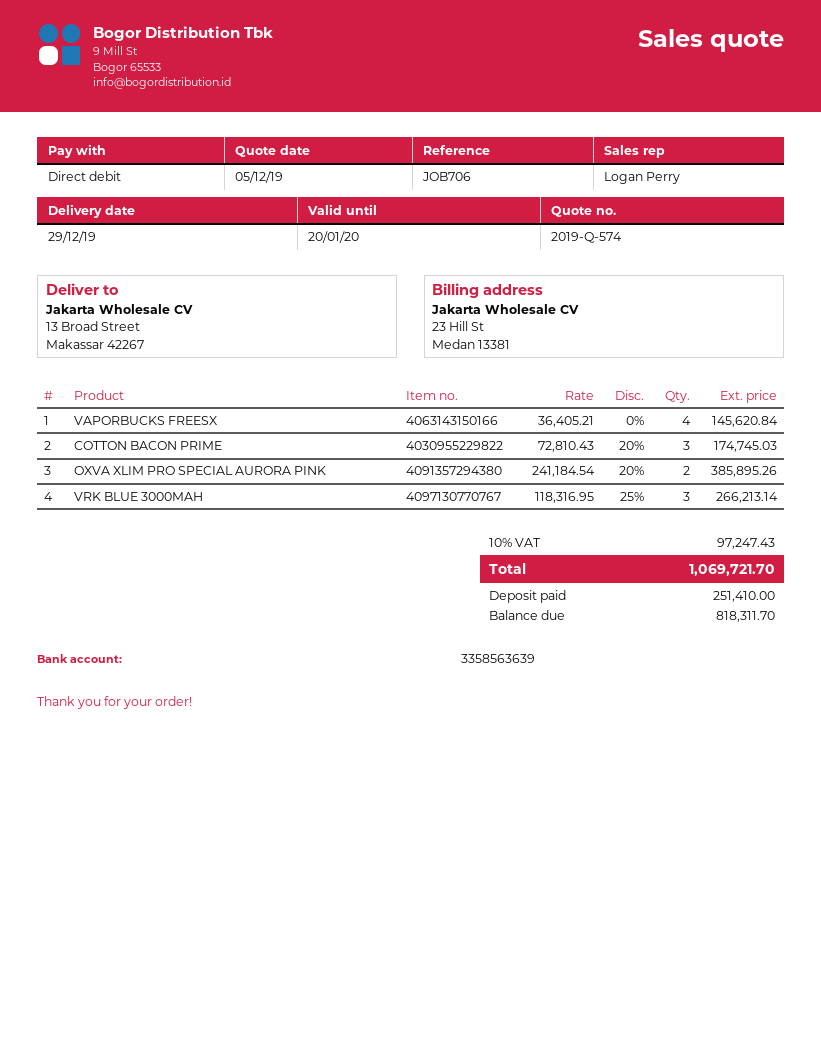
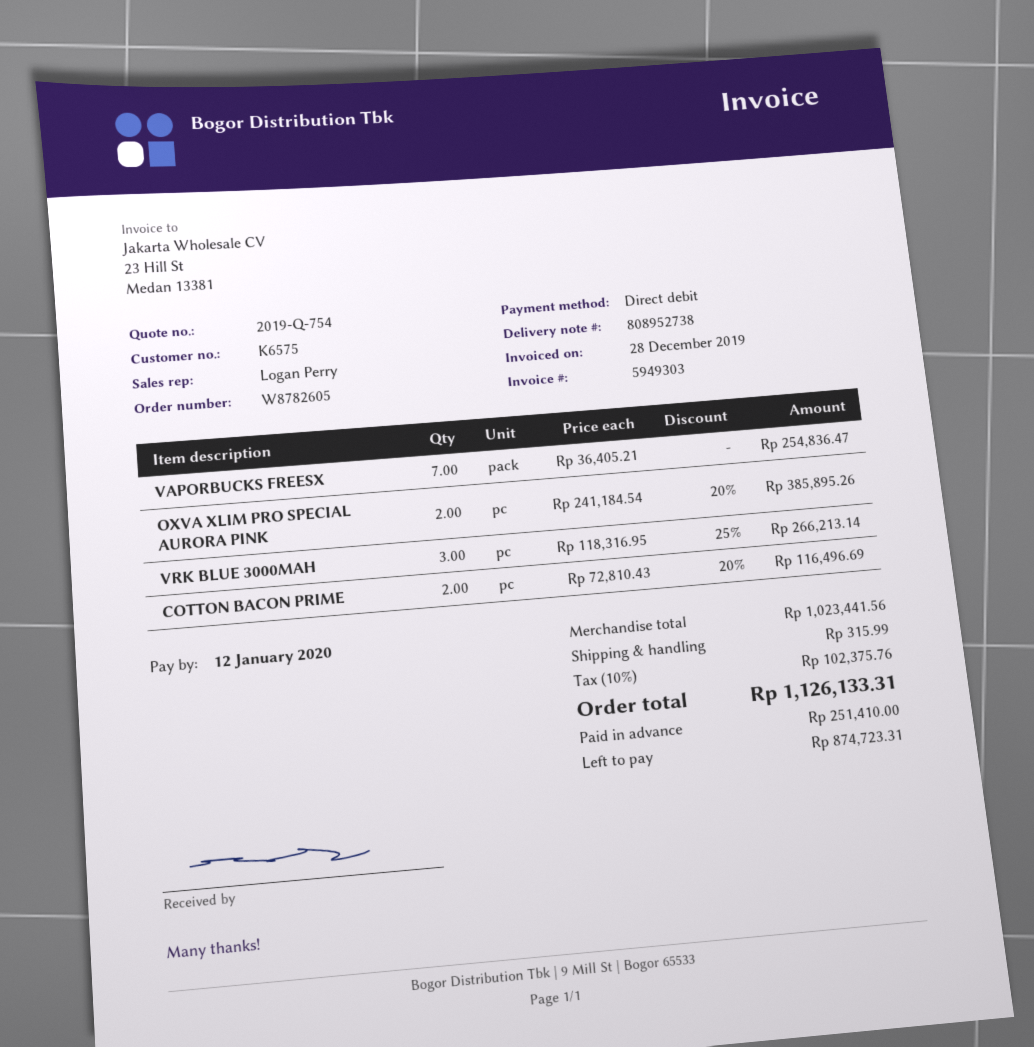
quote number: 2019-Q-574 -> 2019-Q-754
VAPORBUCKS FREESX: 4 x 36405.21 = 145620.84 -> 7 x 36405.21 = 254836.47
COTTON BACON PRIME: 3 x 72810.43 - 20% = 174745.03 -> 2 x 72810.43 - 20% = 116496.69
shipping: none -> 315.99
tax: 10% = 97247.43 -> 10% = 102375.76
total: 1069721.70 -> 1126133.31
balance: 818311.70 -> 874723.31

